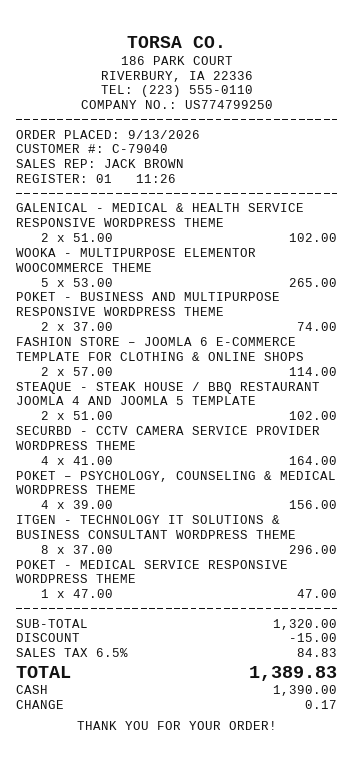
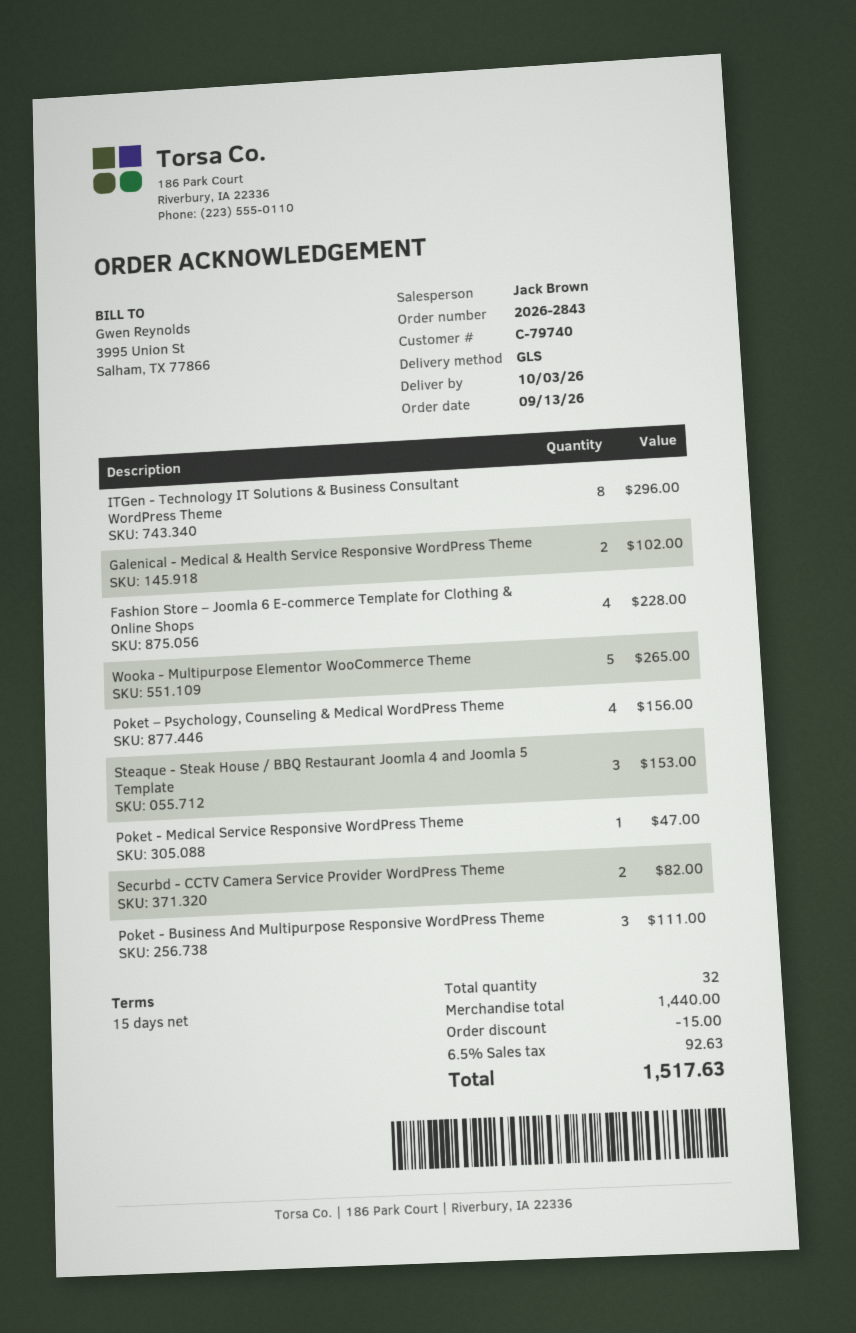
customer number: C-79040 -> C-79740
POKET - BUSINESS AND MULTIPURPOSE RESPONSIVE WORDPRESS THEME: 2 for 74.00 -> 3 for 111.00
FASHION STORE – JOOMLA 6 E-COMMERCE TEMPLATE FOR CLOTHING & ONLINE SHOPS: 2 for 114.00 -> 4 for 228.00
STEAQUE - STEAK HOUSE / BBQ RESTAURANT JOOMLA 4 AND JOOMLA 5 TEMPLATE: 2 for 102.00 -> 3 for 153.00
SECURBD - CCTV CAMERA SERVICE PROVIDER WORDPRESS THEME: 4 for 164.00 -> 2 for 82.00
subtotal: 1320.00 -> 1440.00
tax: 6.5% = 84.83 -> 6.5% = 92.63
total: 1389.83 -> 1517.63

